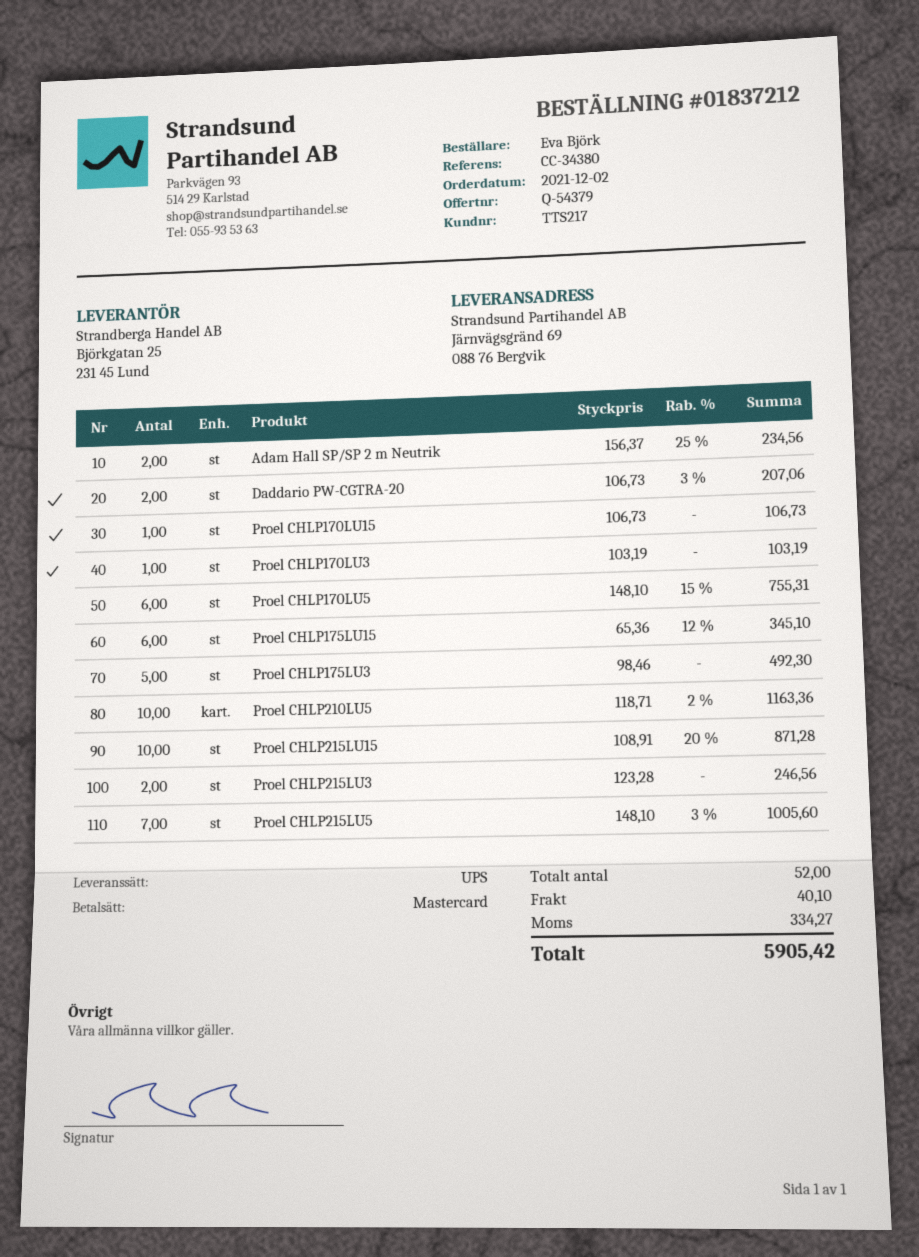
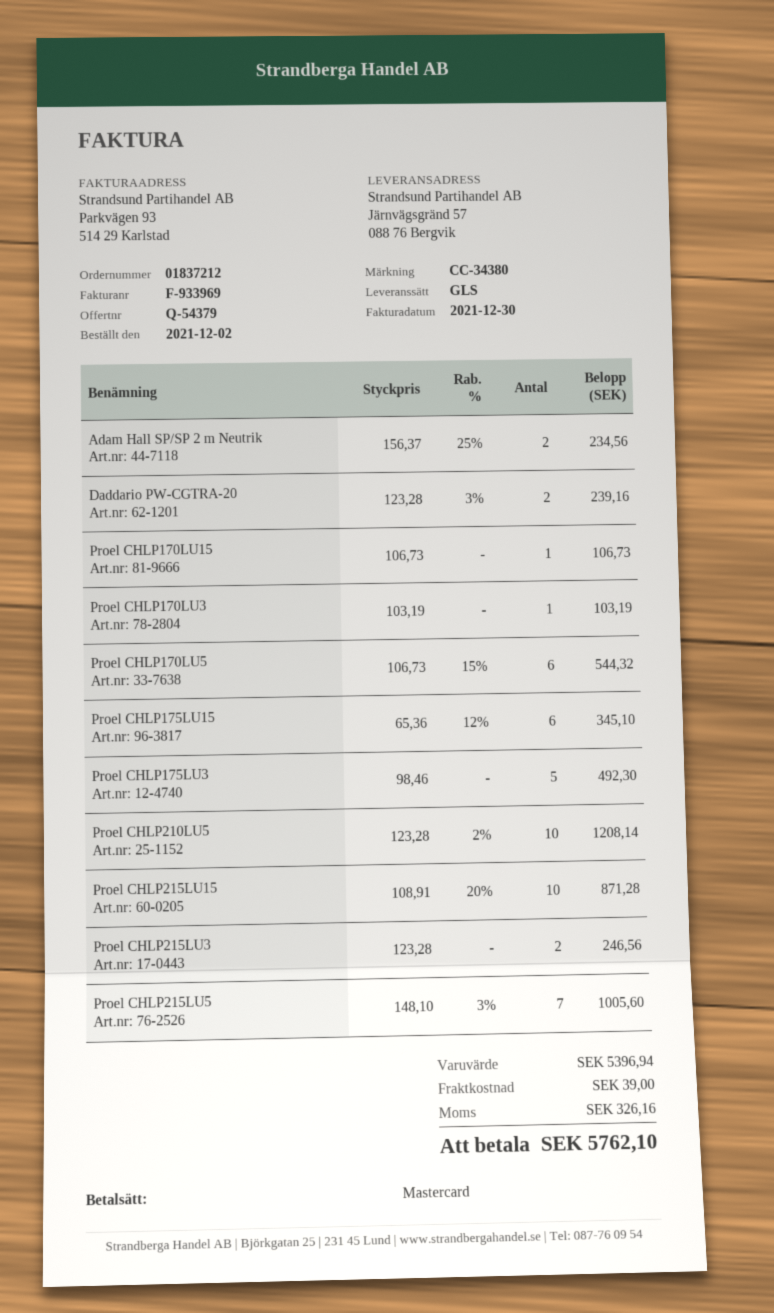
shipping method: UPS -> GLS
ship to: Järnvägsgränd 69, 088 76 Bergvik -> Järnvägsgränd 57, 088 76 Bergvik
Daddario PW-CGTRA-20: 2 x 106.73 - 3% = 207.06 -> 2 x 123.28 - 3% = 239.16
Proel CHLP170LU5: 6 x 148.10 - 15% = 755.31 -> 6 x 106.73 - 15% = 544.32
Proel CHLP210LU5: 10 x 118.71 - 2% = 1163.36 -> 10 x 123.28 - 2% = 1208.14
shipping: 40.10 -> 39.00
tax: 334.27 -> 326.16
total: 5905.42 -> 5762.10

